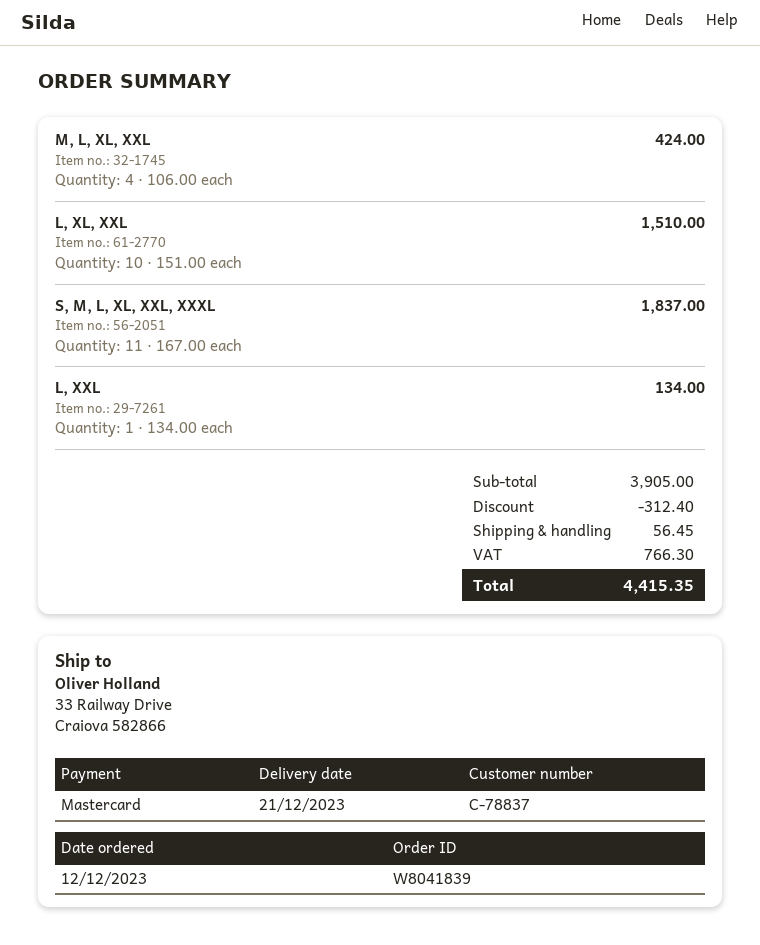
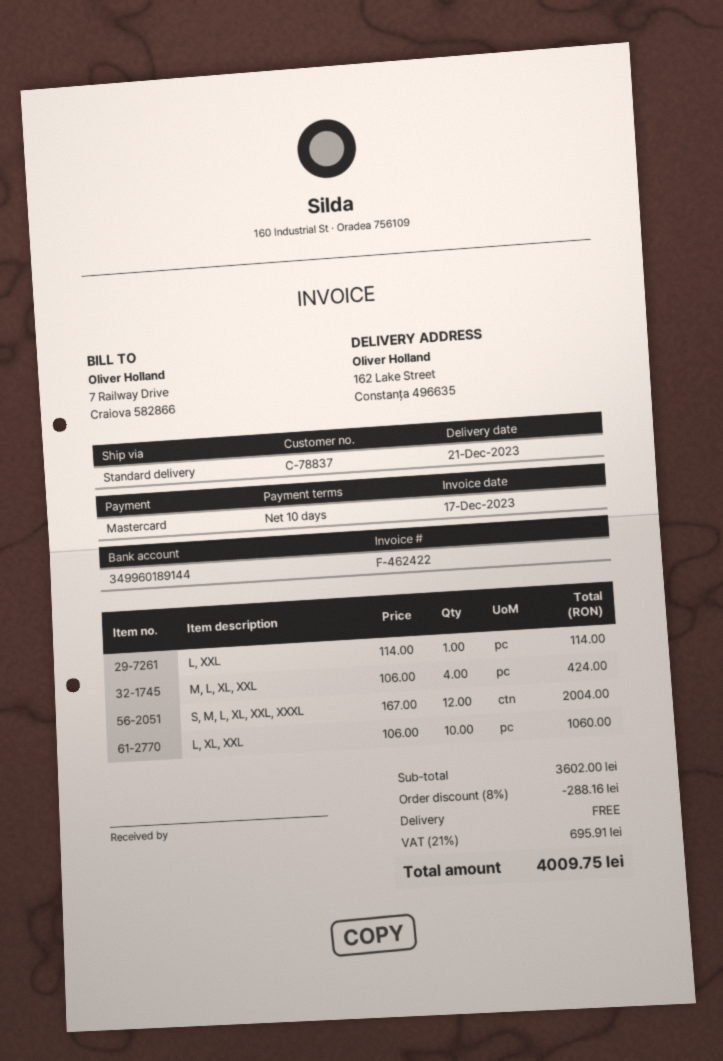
ship to: 33 Railway Drive, Craiova 582866 -> 162 Lake Street, Constanța 496635
L, XL, XXL: 10 x 151.00 = 1510.00 -> 10 x 106.00 = 1060.00
S, M, L, XL, XXL, XXXL: 11 x 167.00 = 1837.00 -> 12 x 167.00 = 2004.00
L, XXL: 1 x 134.00 = 134.00 -> 1 x 114.00 = 114.00
subtotal: 3905.00 -> 3602.00
discount: 312.40 -> 288.16
shipping: 56.45 -> 0.00
tax: 766.30 -> 695.91
total: 4415.35 -> 4009.75

